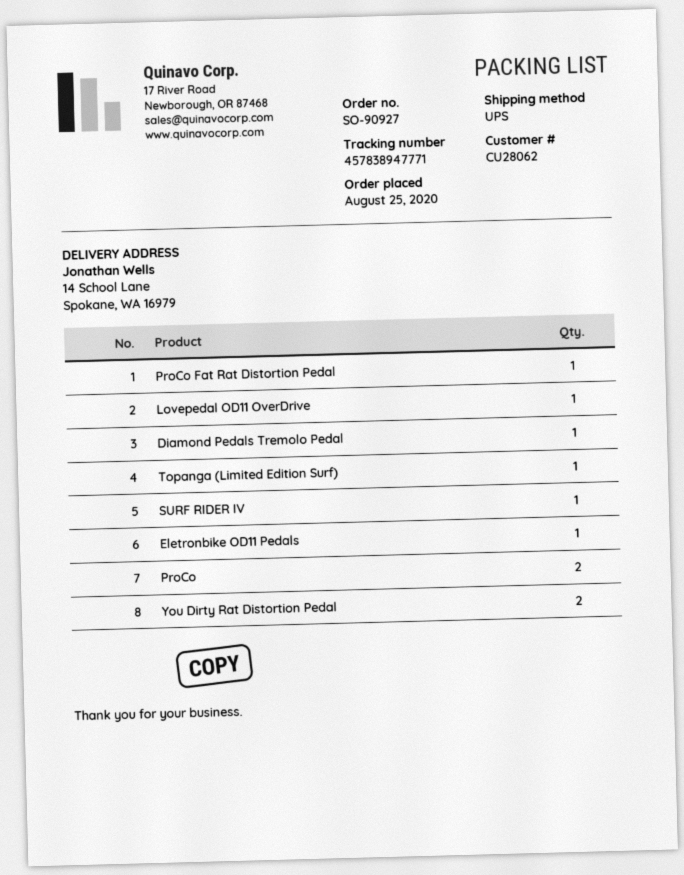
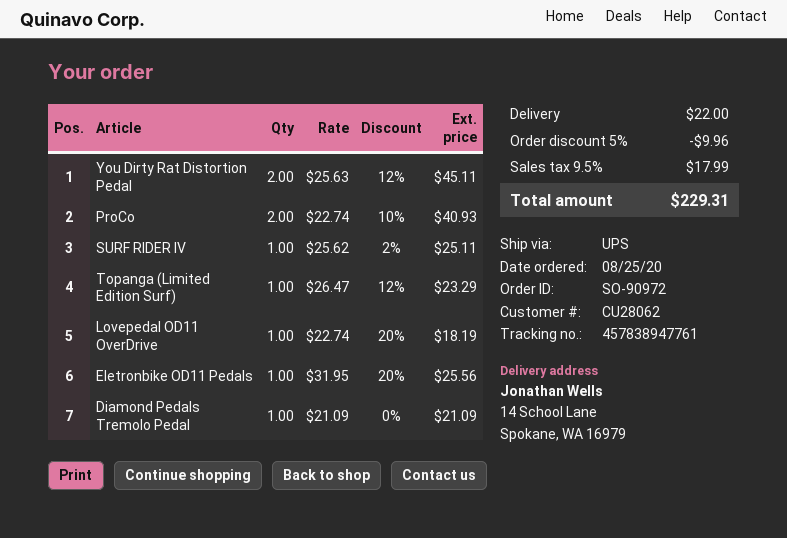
order number: SO-90927 -> SO-90972
tracking number: 457838947771 -> 457838947761
ProCo Fat Rat Distortion Pedal: 1 -> none

